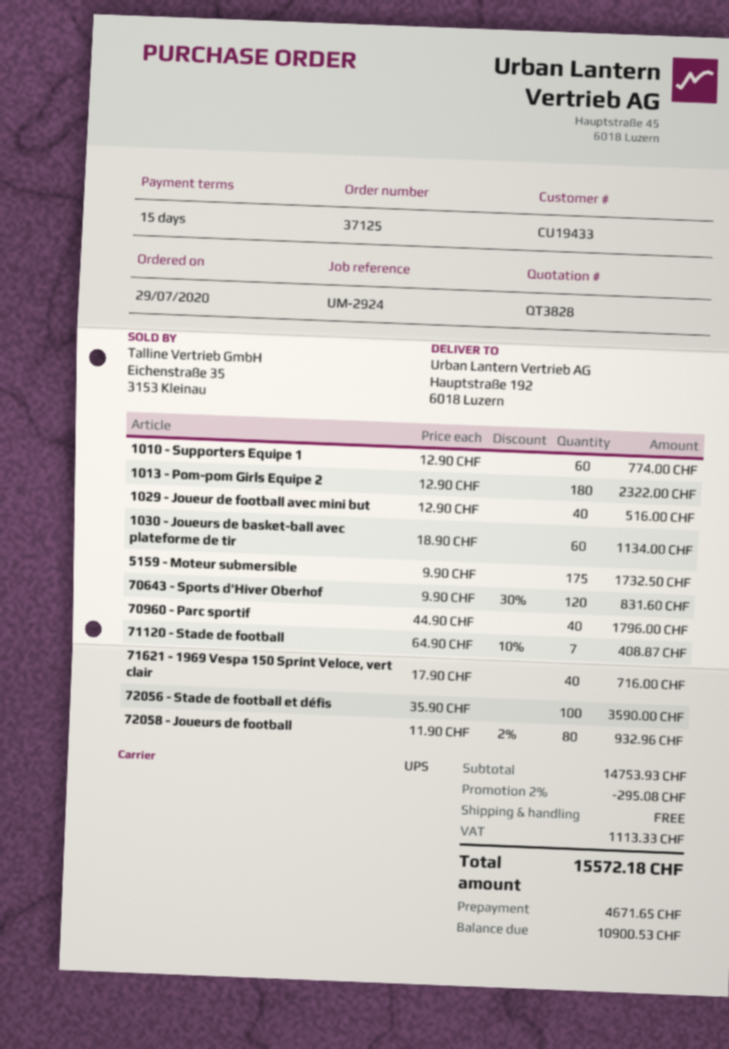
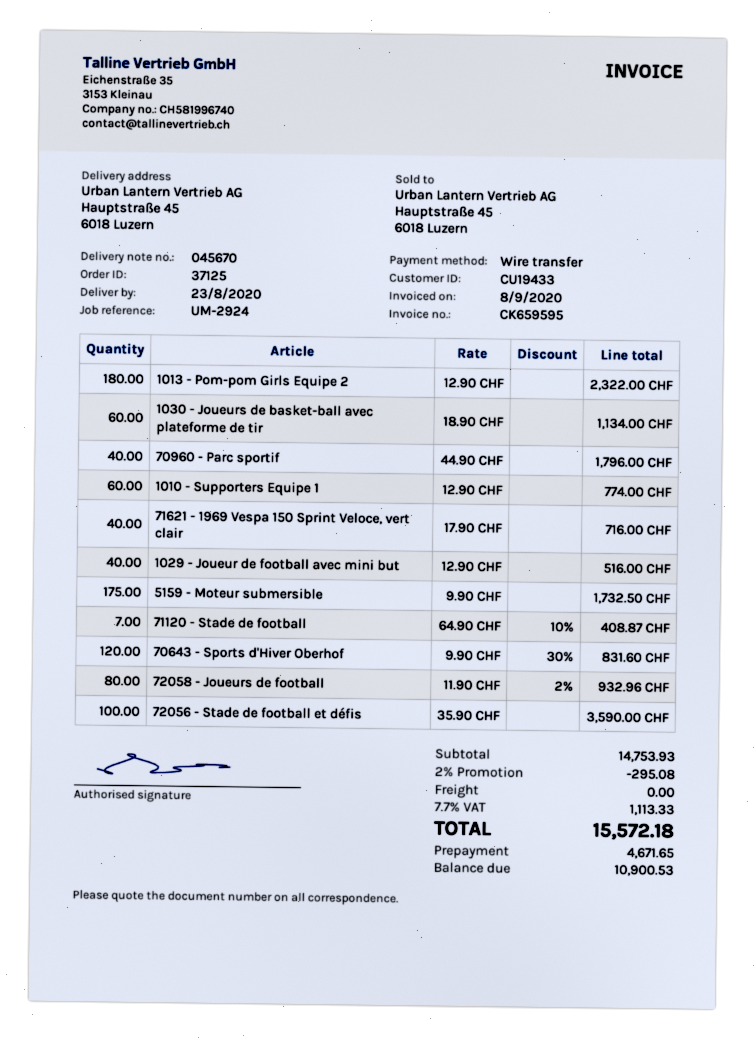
ship to: Hauptstraße 192, 6018 Luzern -> Hauptstraße 45, 6018 Luzern

